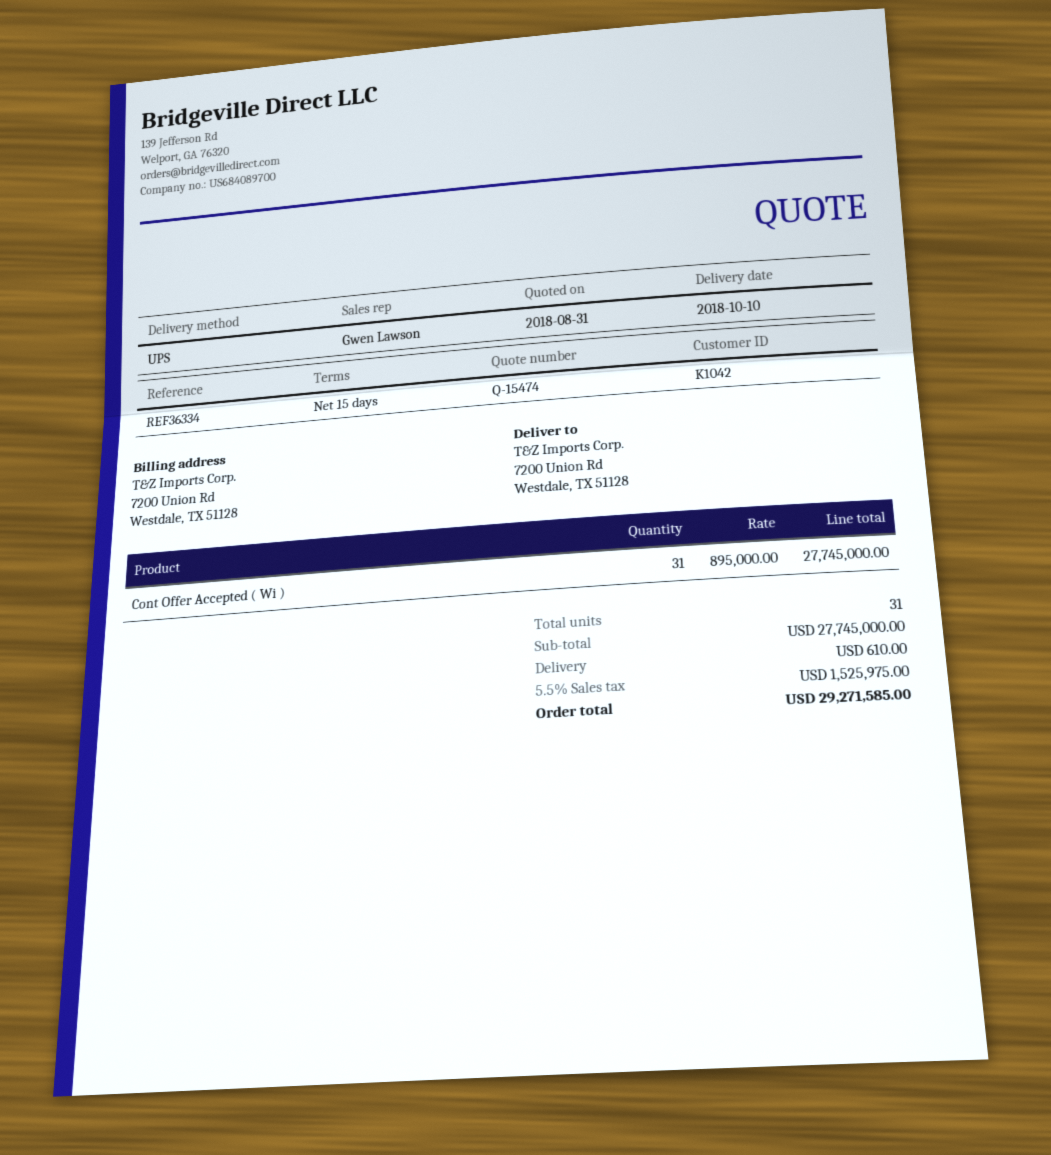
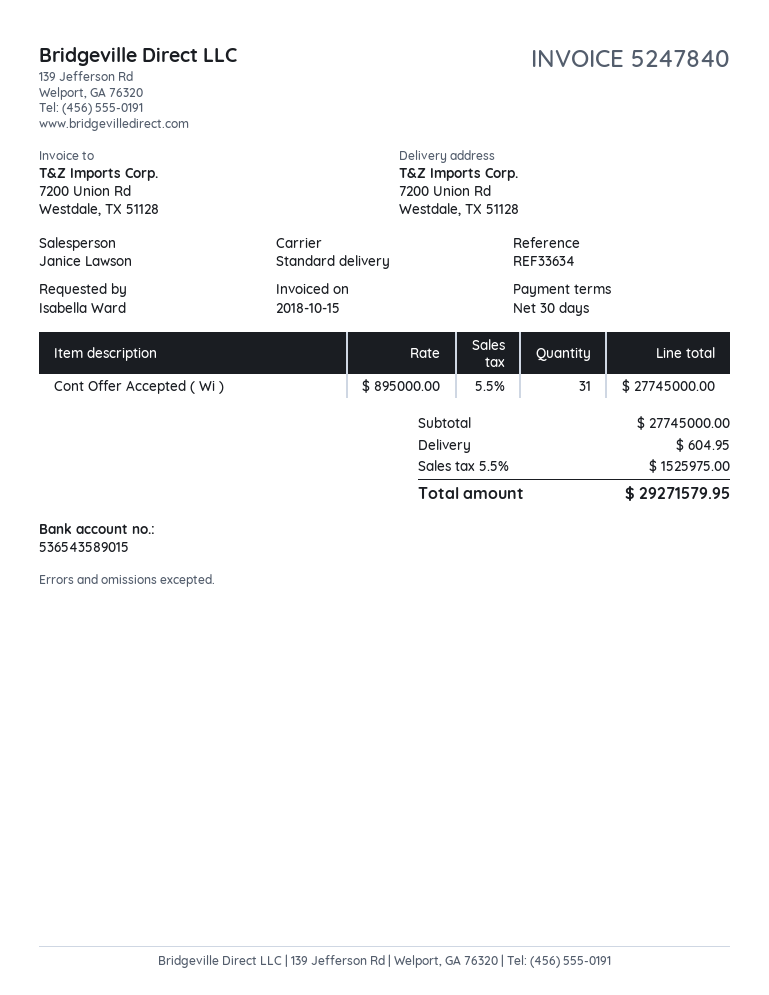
payment terms: 15 days -> 30 days
reference: REF36334 -> REF33634
sales rep: Gwen Lawson -> Janice Lawson
shipping method: UPS -> standard
shipping: 610.00 -> 604.95
total: 29271585.00 -> 29271579.95

